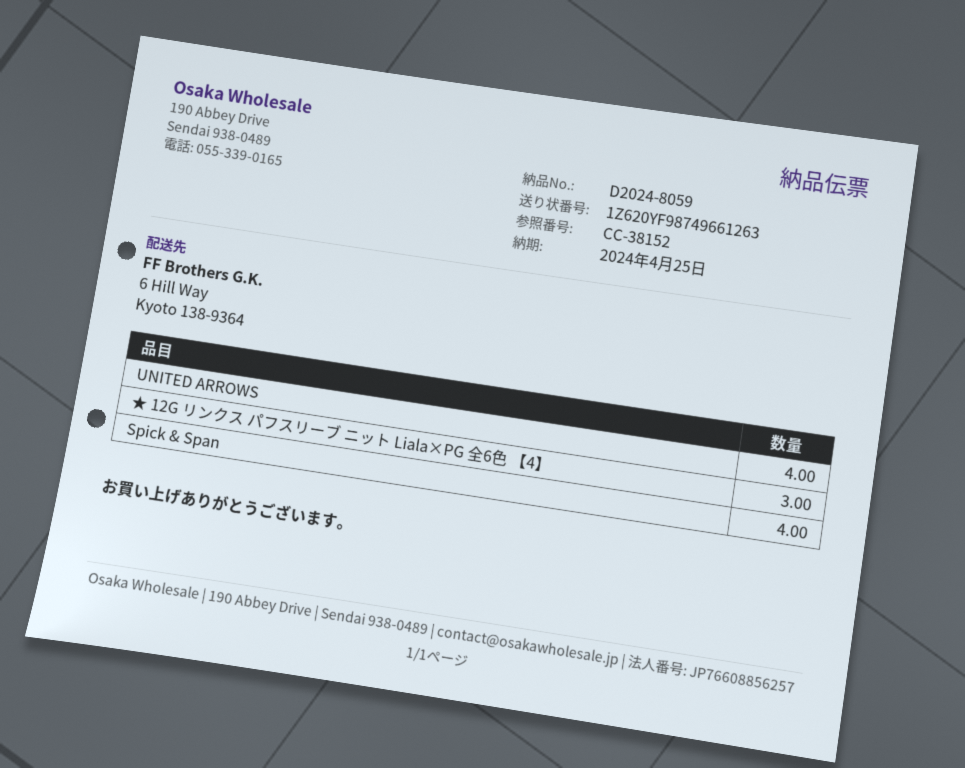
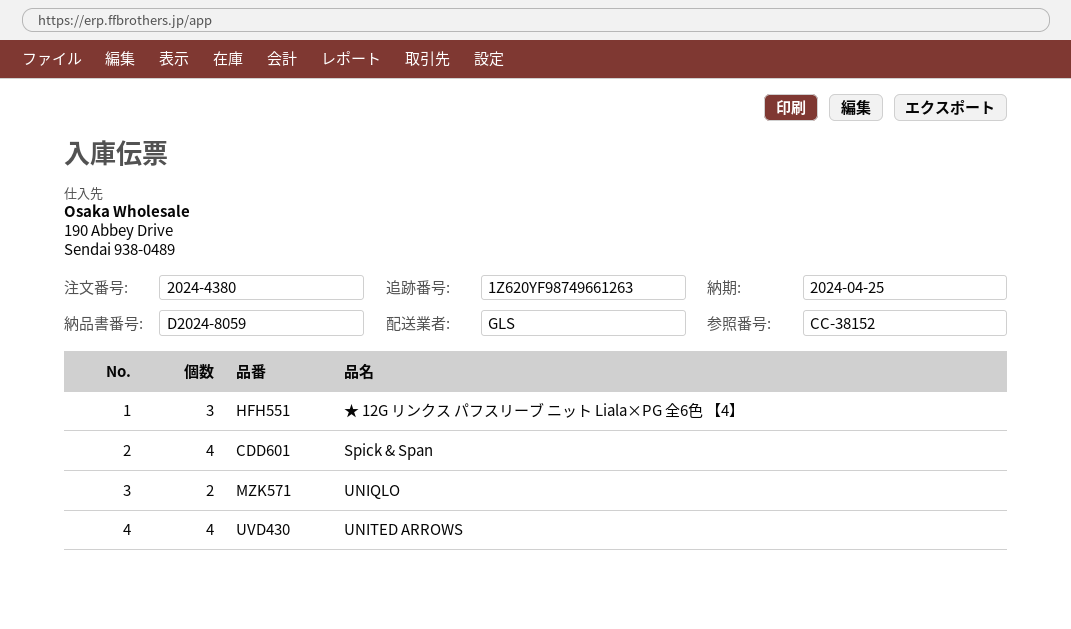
UNIQLO: none -> 2

